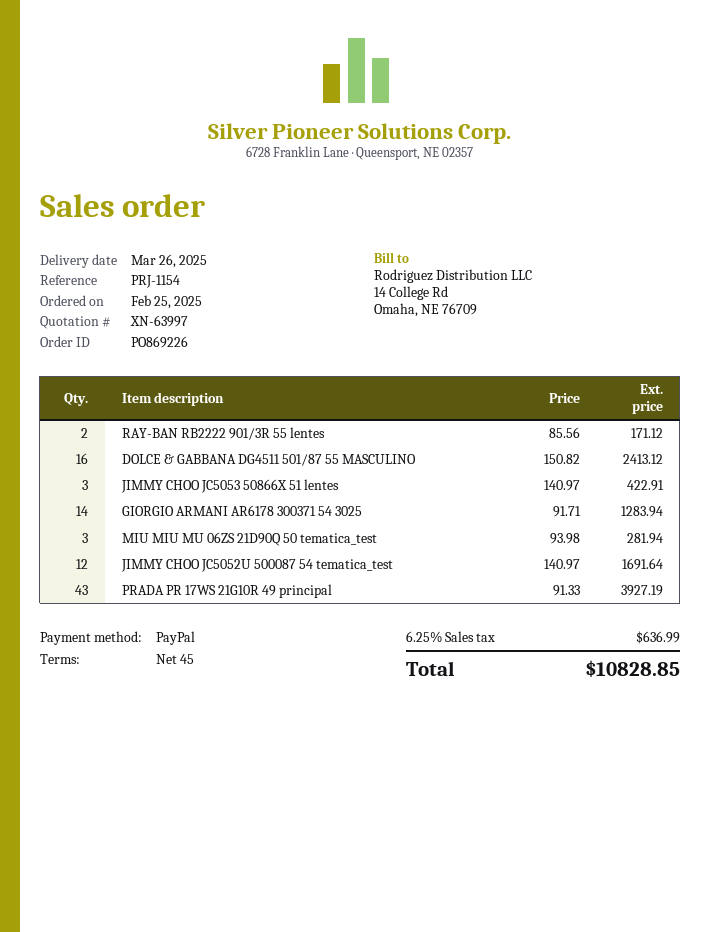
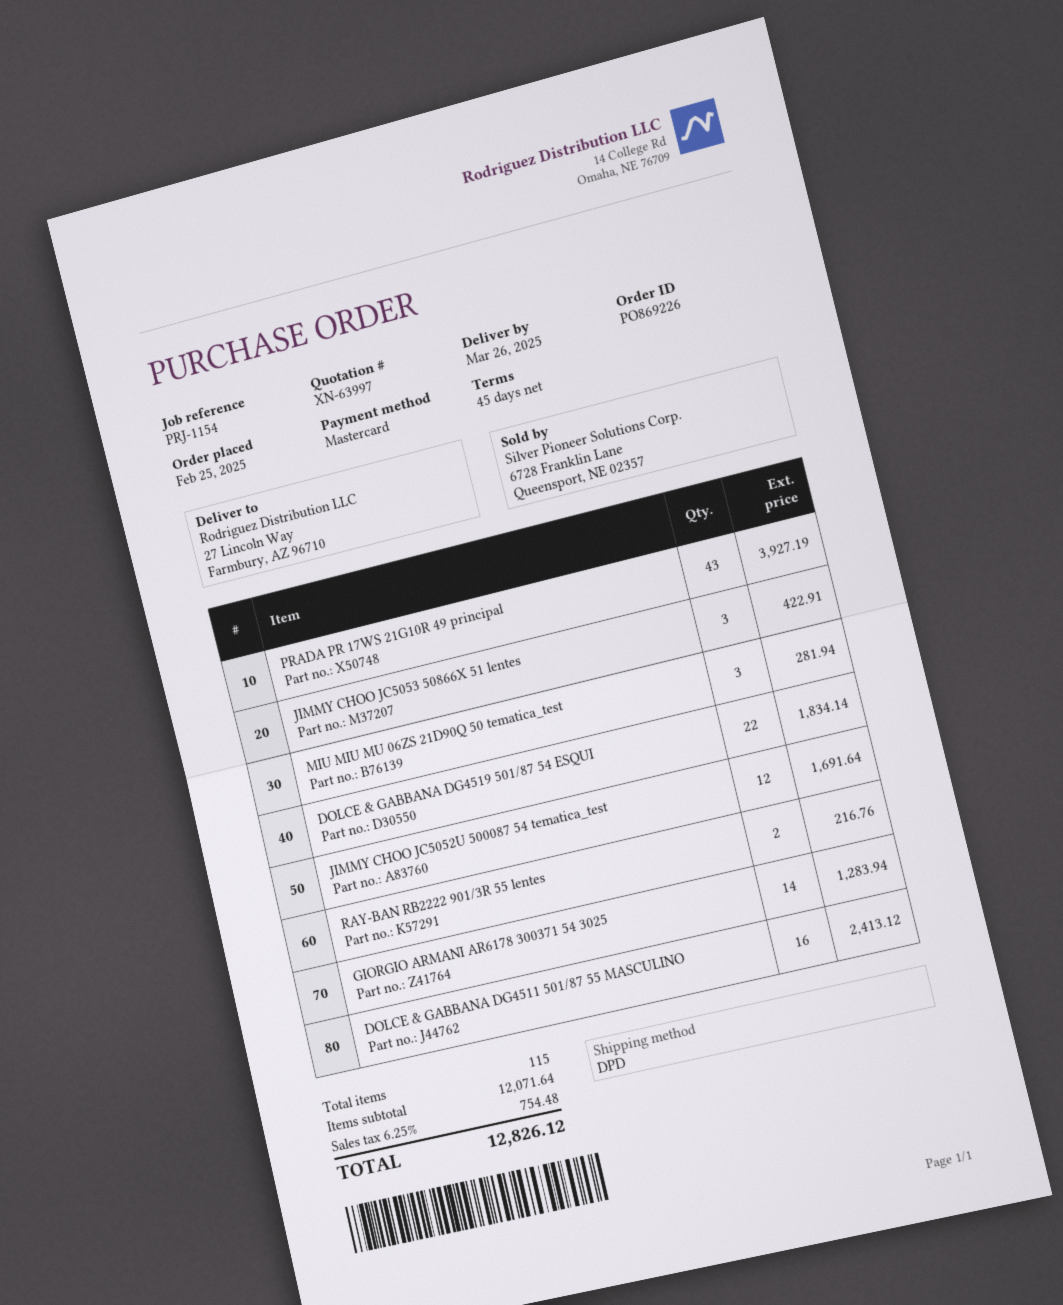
payment method: PayPal -> Mastercard
RAY-BAN RB2222 901/3R 55 lentes: 2 for 171.12 -> 2 for 216.76
DOLCE & GABBANA DG4519 501/87 54 ESQUI: none -> 22 for 1834.14
tax: 6.25% = 636.99 -> 6.25% = 754.48
total: 10828.85 -> 12826.12

